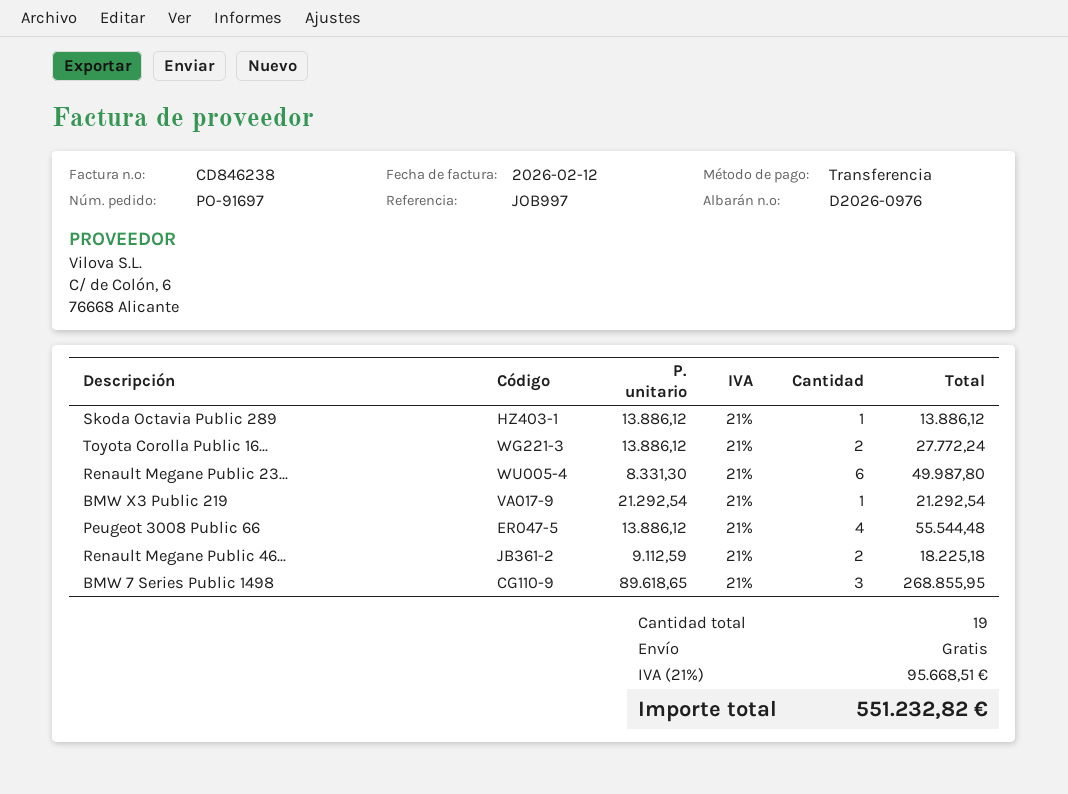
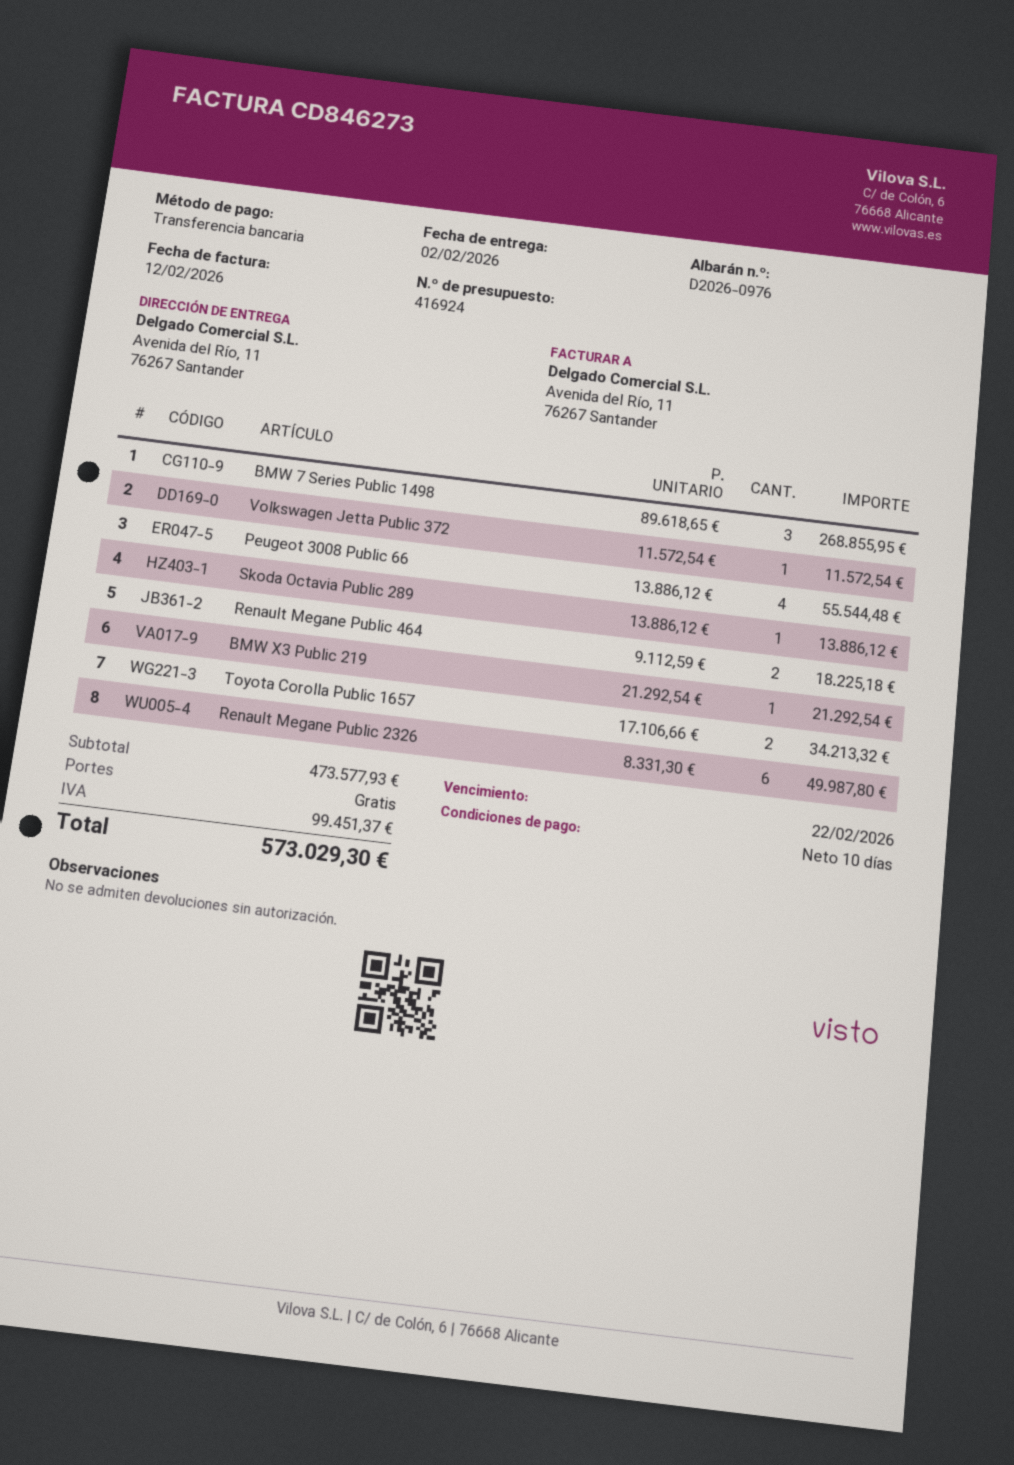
invoice number: CD846238 -> CD846273
Toyota Corolla Public 16...: 2 x 13886.12 = 27772.24 -> 2 x 17106.66 = 34213.32
Volkswagen Jetta Public 372: none -> 1 x 11572.54 = 11572.54
tax: 95668.51 -> 99451.37
total: 551232.82 -> 573029.30

